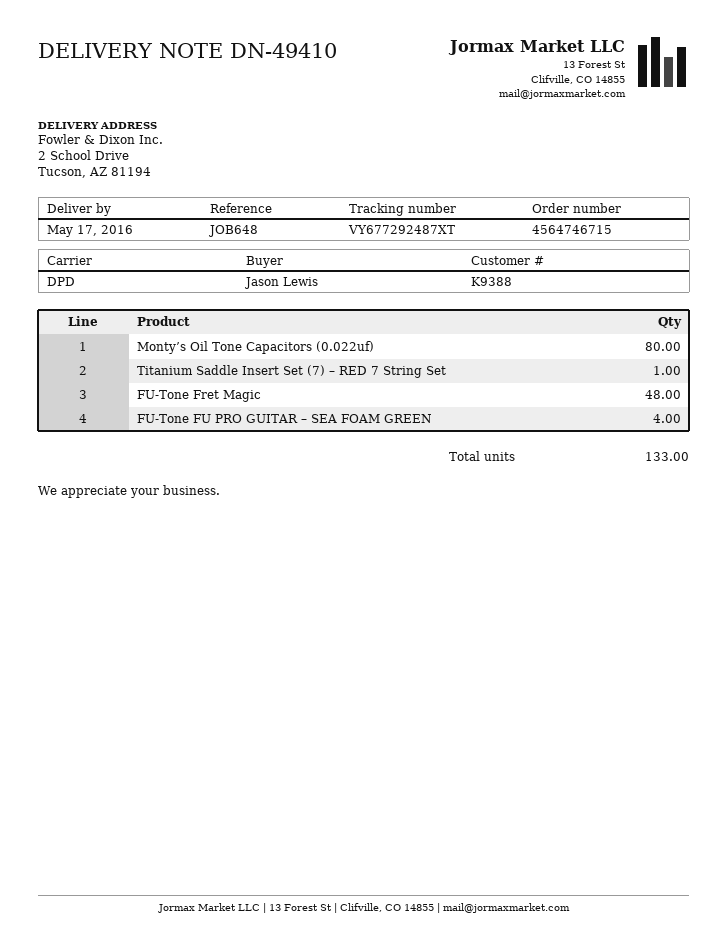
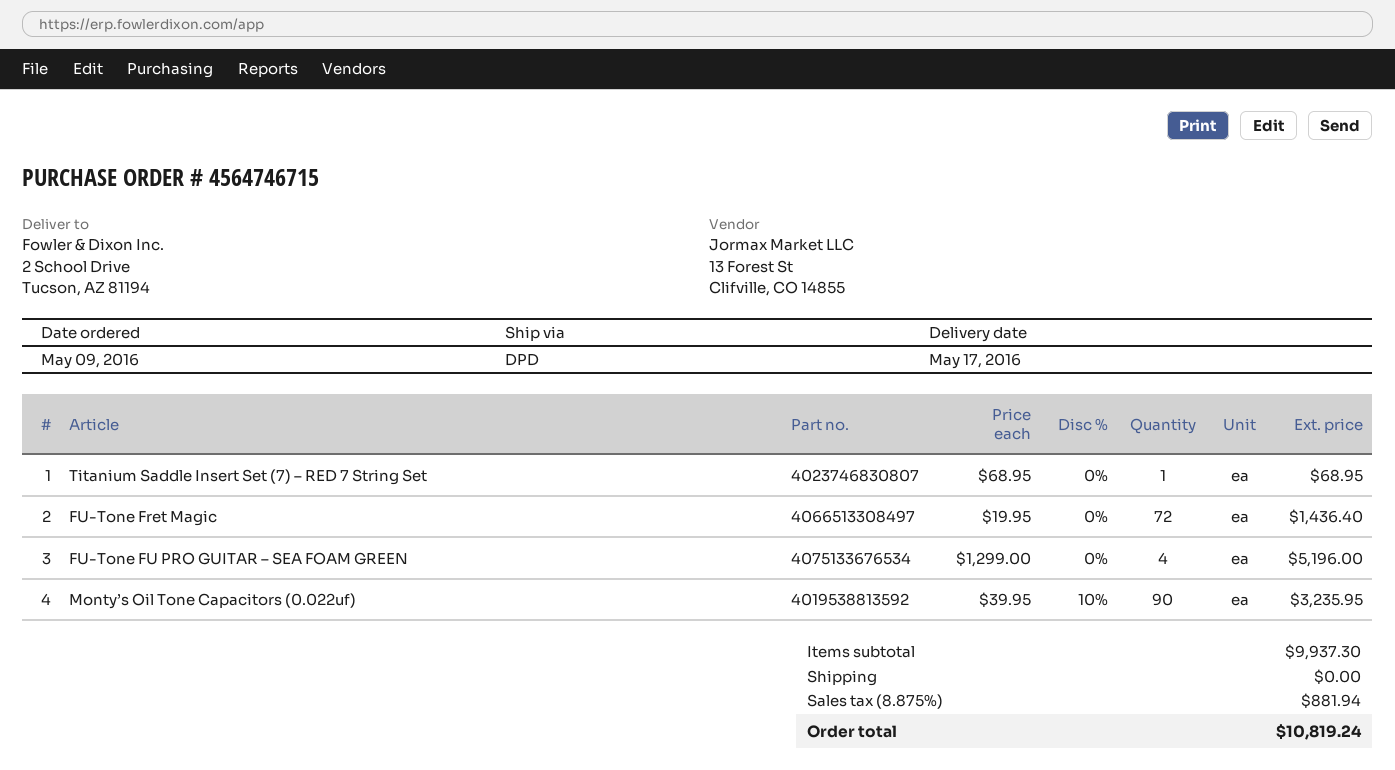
Monty’s Oil Tone Capacitors (0.022uf): 80 -> 90
FU-Tone Fret Magic: 48 -> 72

